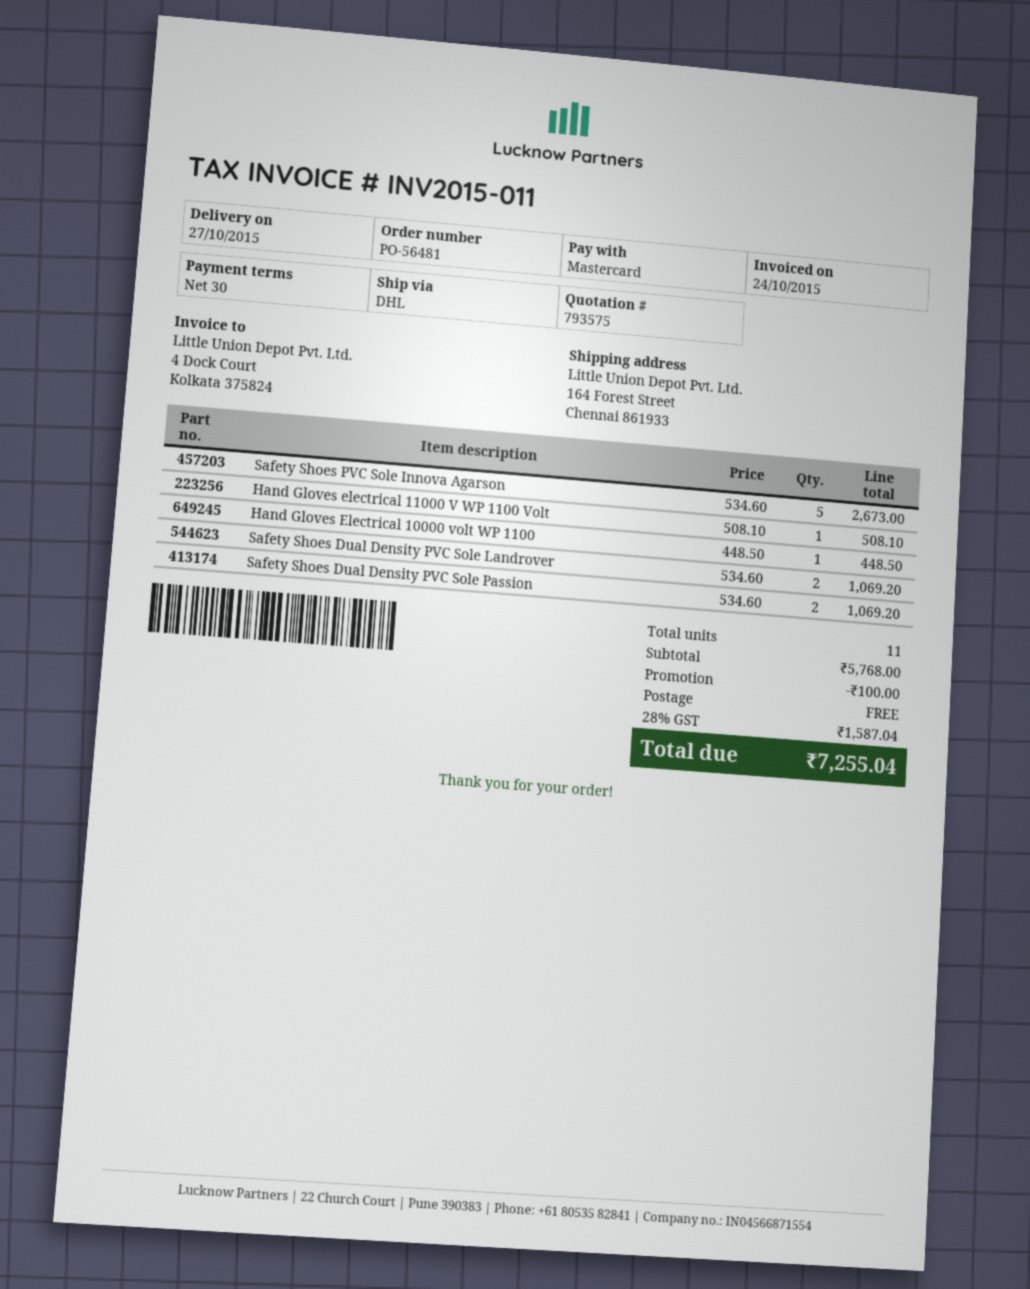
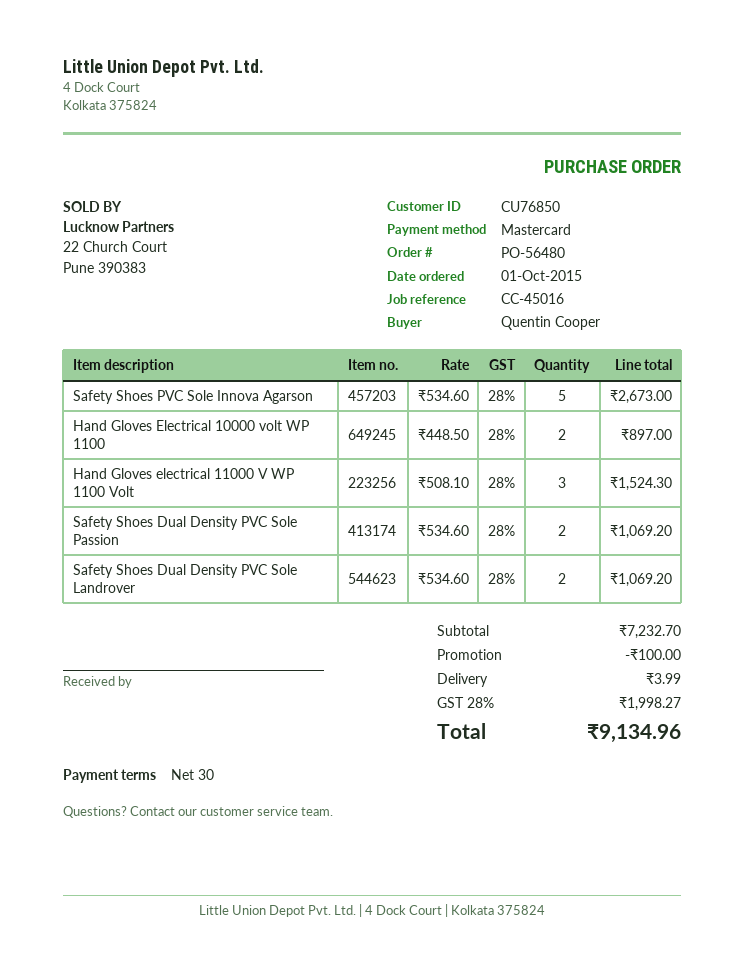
order number: PO-56481 -> PO-56480
Hand Gloves electrical 11000 V WP 1100 Volt: 1 x 508.10 = 508.10 -> 3 x 508.10 = 1524.30
Hand Gloves Electrical 10000 volt WP 1100: 1 x 448.50 = 448.50 -> 2 x 448.50 = 897.00
subtotal: 5768.00 -> 7232.70
shipping: 0.00 -> 3.99
tax: 28% = 1587.04 -> 28% = 1998.27
total: 7255.04 -> 9134.96

